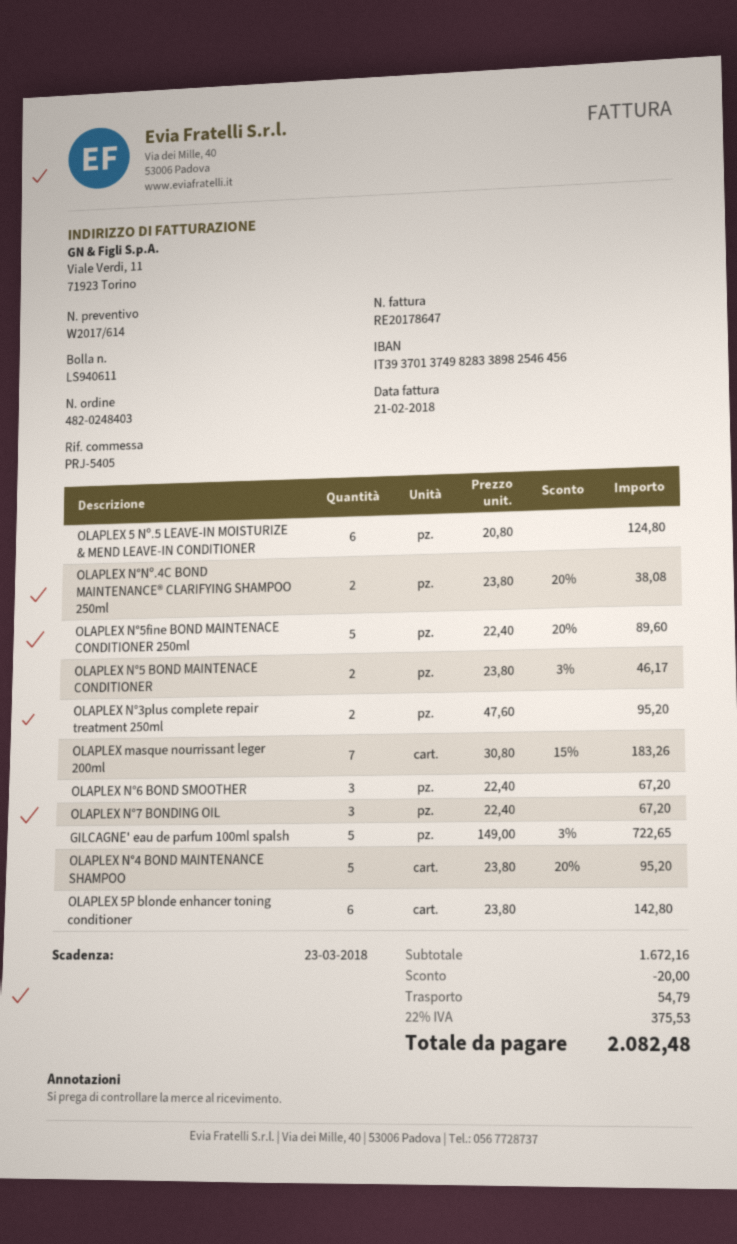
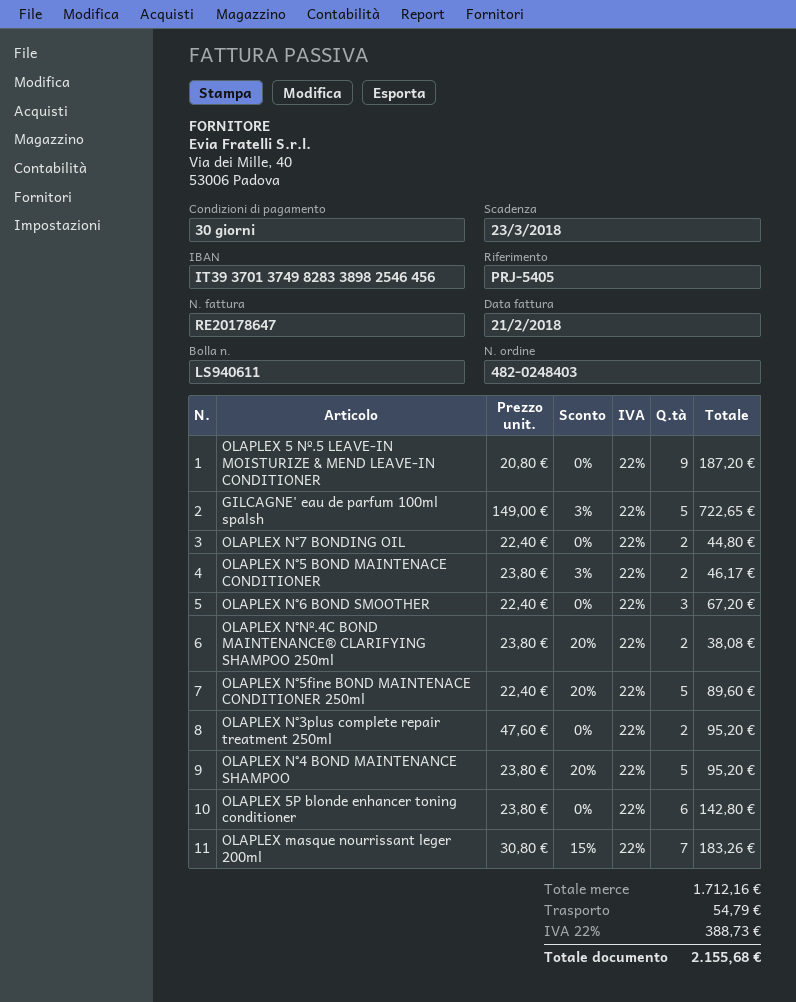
OLAPLEX 5 Nº.5 LEAVE-IN MOISTURIZE & MEND LEAVE-IN CONDITIONER: 6 x 20.80 = 124.80 -> 9 x 20.80 = 187.20
OLAPLEX N°7 BONDING OIL: 3 x 22.40 = 67.20 -> 2 x 22.40 = 44.80
subtotal: 1672.16 -> 1712.16
discount: 20.00 -> none
tax: 22% = 375.53 -> 22% = 388.73
total: 2082.48 -> 2155.68

